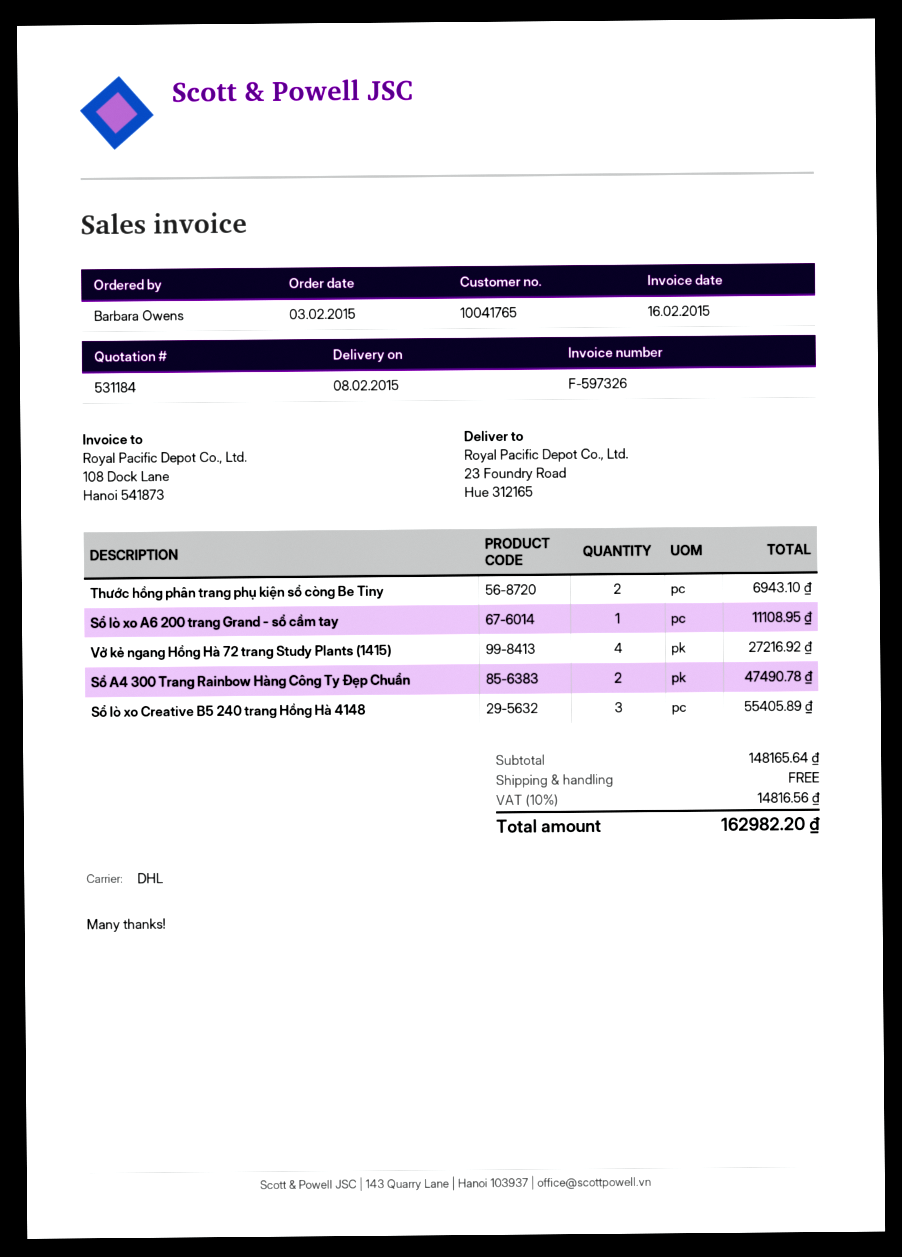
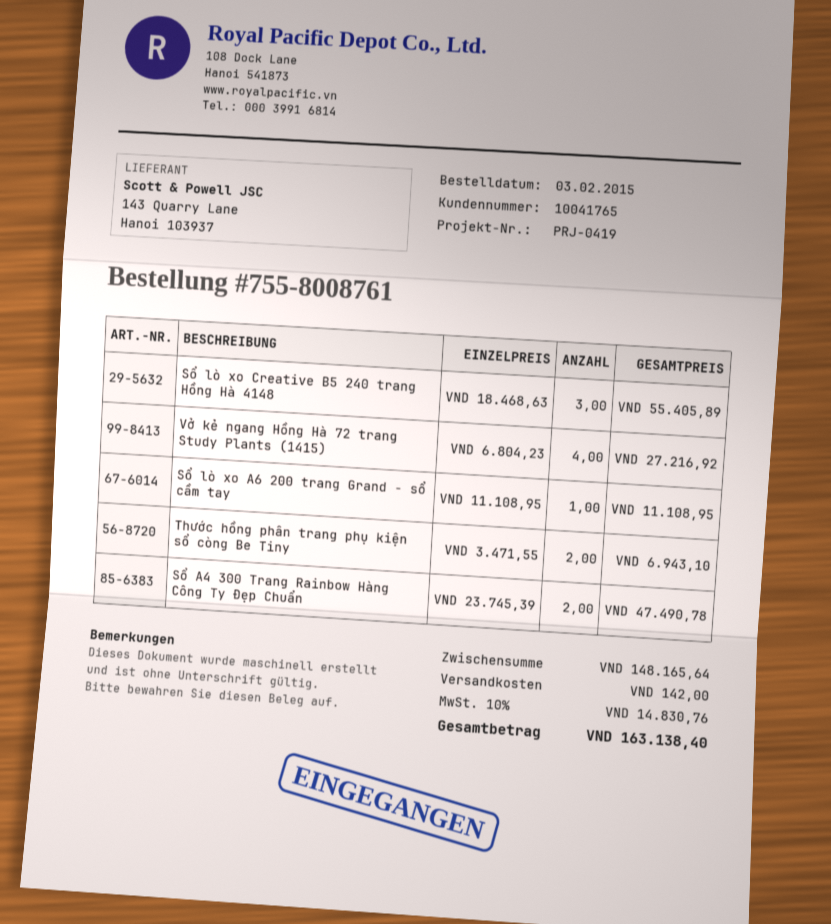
shipping: 0.00 -> 142.00
tax: 10% = 14816.56 -> 10% = 14830.76
total: 162982.20 -> 163138.40

